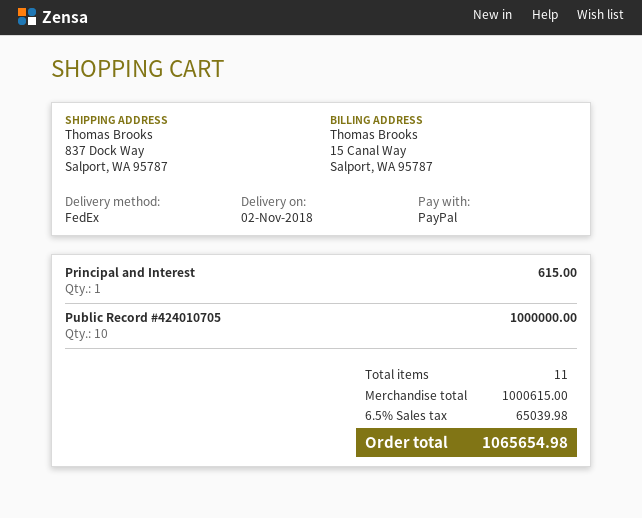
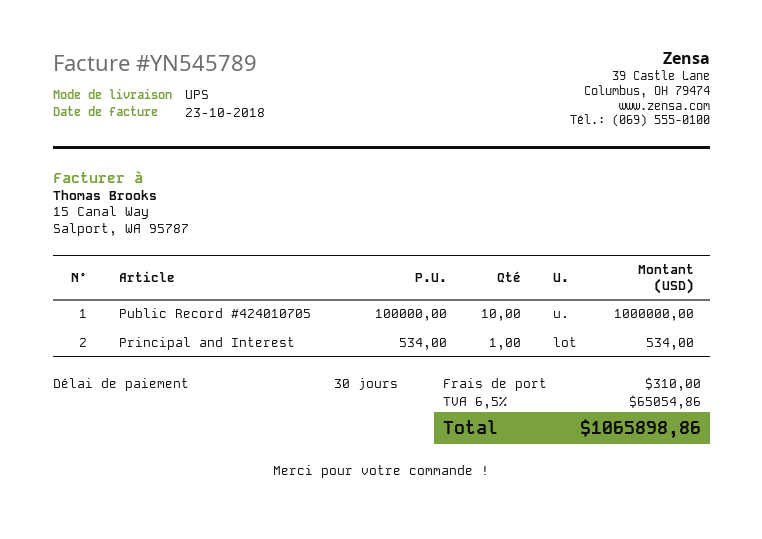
shipping method: FedEx -> UPS
Principal and Interest: 1 for 615.00 -> 1 for 534.00
shipping: none -> 310.00
tax: 6.5% = 65039.98 -> 6.5% = 65054.86
total: 1065654.98 -> 1065898.86

